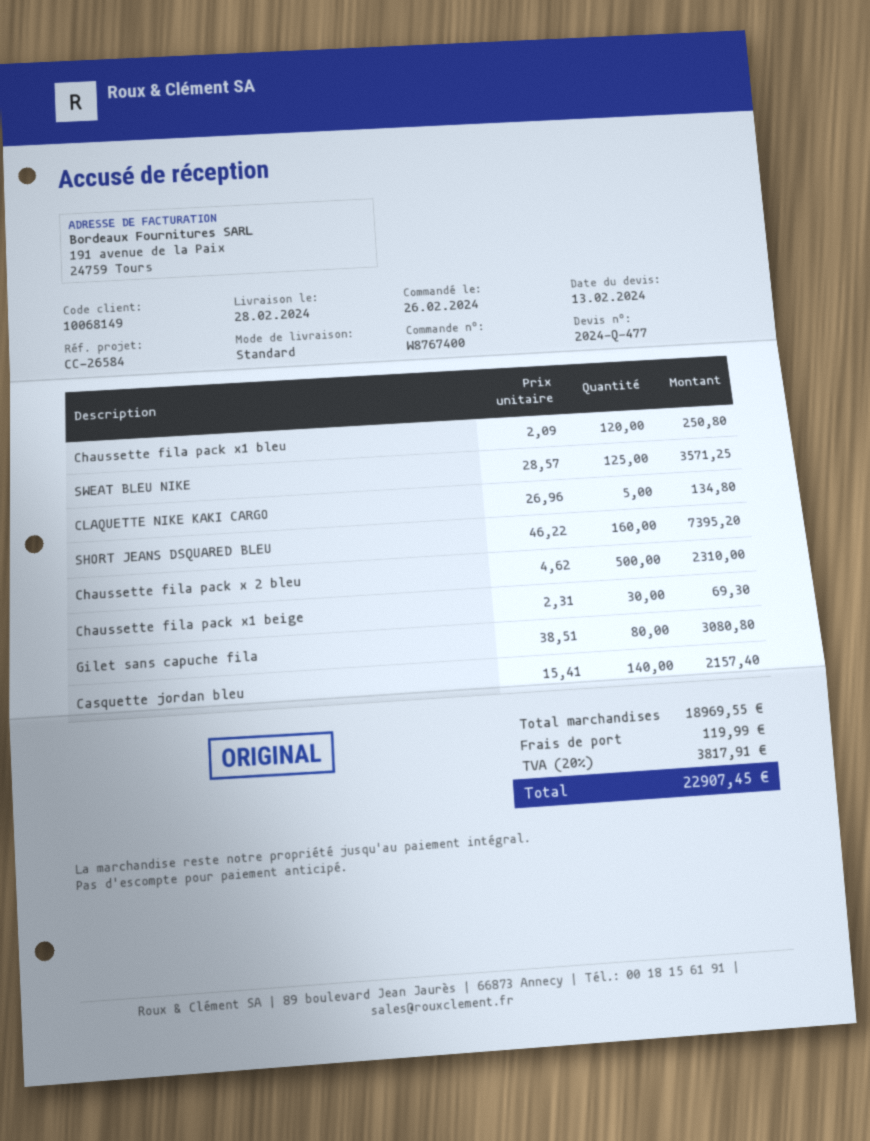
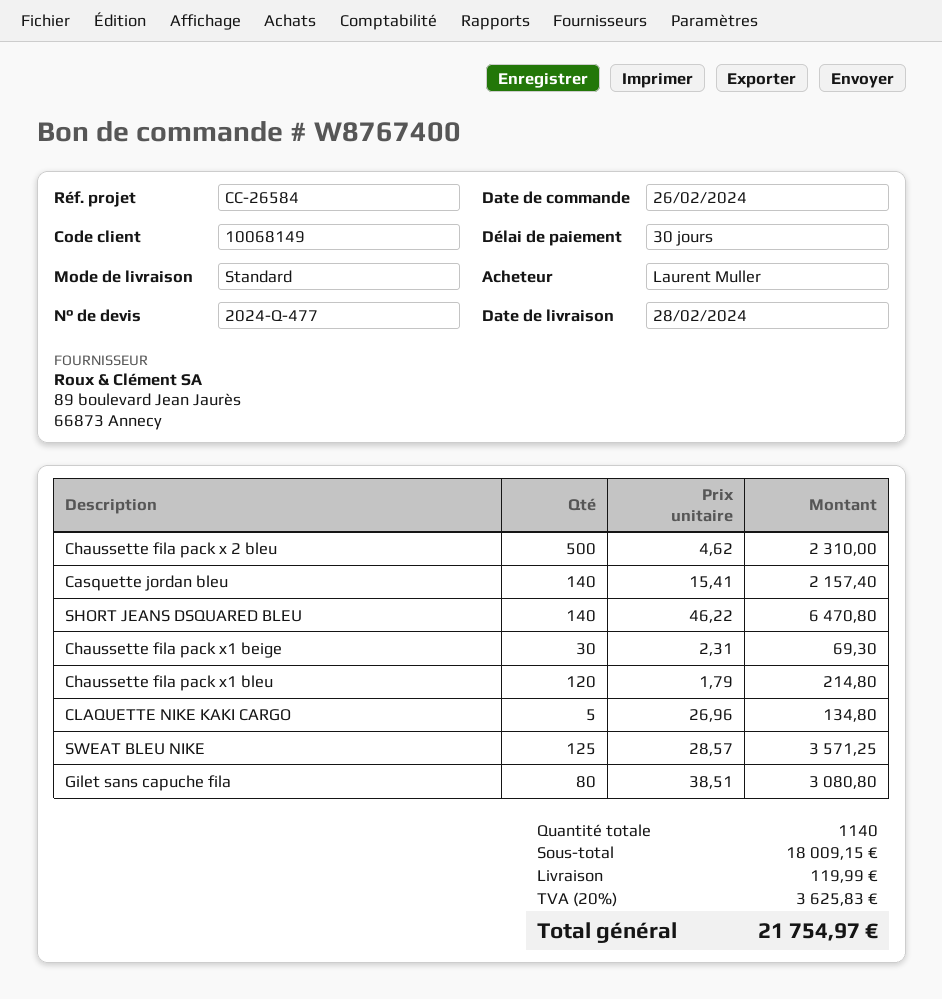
Chaussette fila pack x1 bleu: 120 x 2.09 = 250.80 -> 120 x 1.79 = 214.80
SHORT JEANS DSQUARED BLEU: 160 x 46.22 = 7395.20 -> 140 x 46.22 = 6470.80
subtotal: 18969.55 -> 18009.15
tax: 20% = 3817.91 -> 20% = 3625.83
total: 22907.45 -> 21754.97

